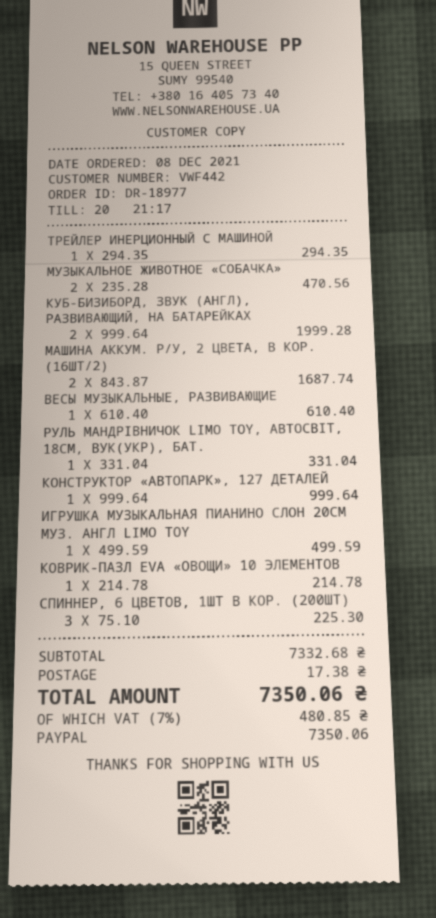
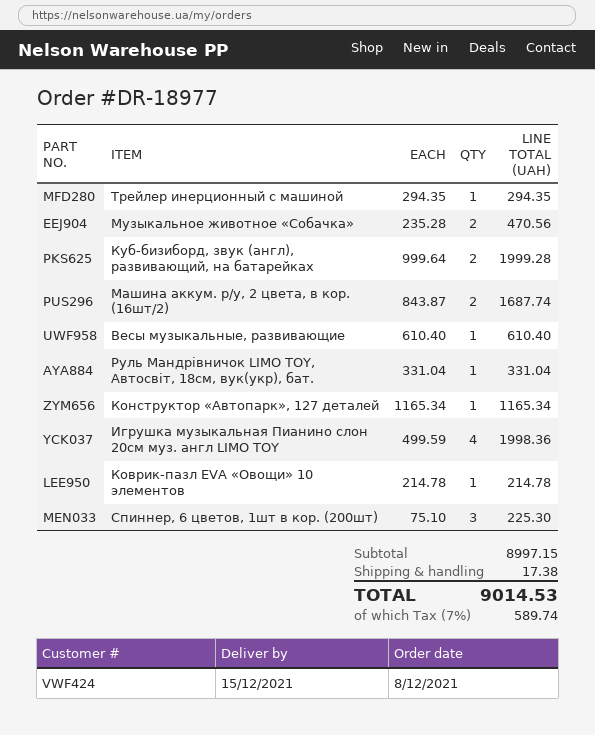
customer number: VWF442 -> VWF424
КОНСТРУКТОР «АВТОПАРК», 127 ДЕТАЛЕЙ: 1 x 999.64 = 999.64 -> 1 x 1165.34 = 1165.34
ИГРУШКА МУЗЫКАЛЬНАЯ ПИАНИНО СЛОН 20СМ МУЗ. АНГЛ LIMO TOY: 1 x 499.59 = 499.59 -> 4 x 499.59 = 1998.36
subtotal: 7332.68 -> 8997.15
tax: 7% = 480.85 -> 7% = 589.74
total: 7350.06 -> 9014.53

